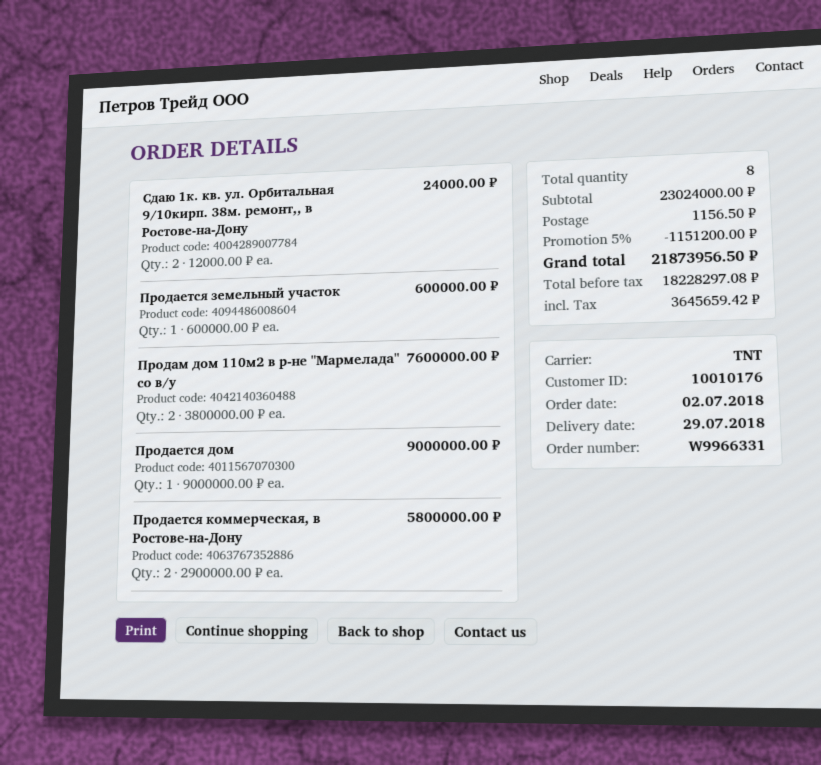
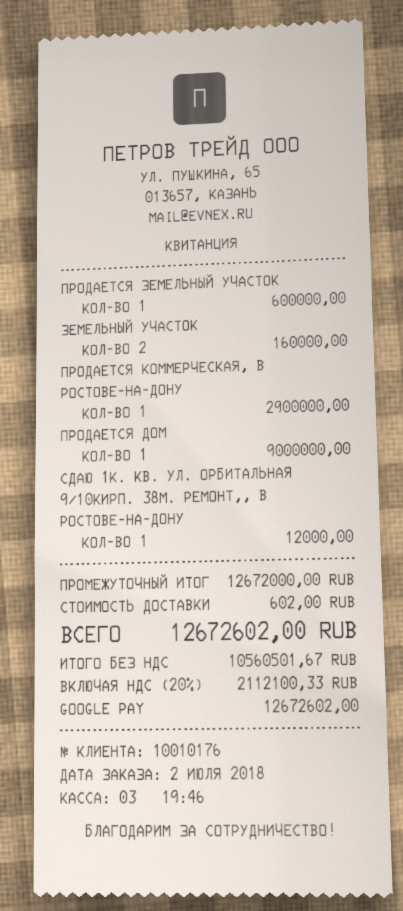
Сдаю 1к. кв. ул. Орбитальная 9/10кирп. 38м. ремонт,, в Ростове-на-Дону: 2 for 24000.00 -> 1 for 12000.00
Продам дом 110м2 в р-не "Мармелада" со в/у: 2 for 7600000.00 -> none
Продается коммерческая, в Ростове-на-Дону: 2 for 5800000.00 -> 1 for 2900000.00
ЗЕМЕЛЬНЫЙ УЧАСТОК: none -> 2 for 160000.00
subtotal: 23024000.00 -> 12672000.00
discount: 5% = 1151200.00 -> none
shipping: 1156.50 -> 602.00
net: 18228297.08 -> 10560501.67
tax: 3645659.42 -> 2112100.33
total: 21873956.50 -> 12672602.00

